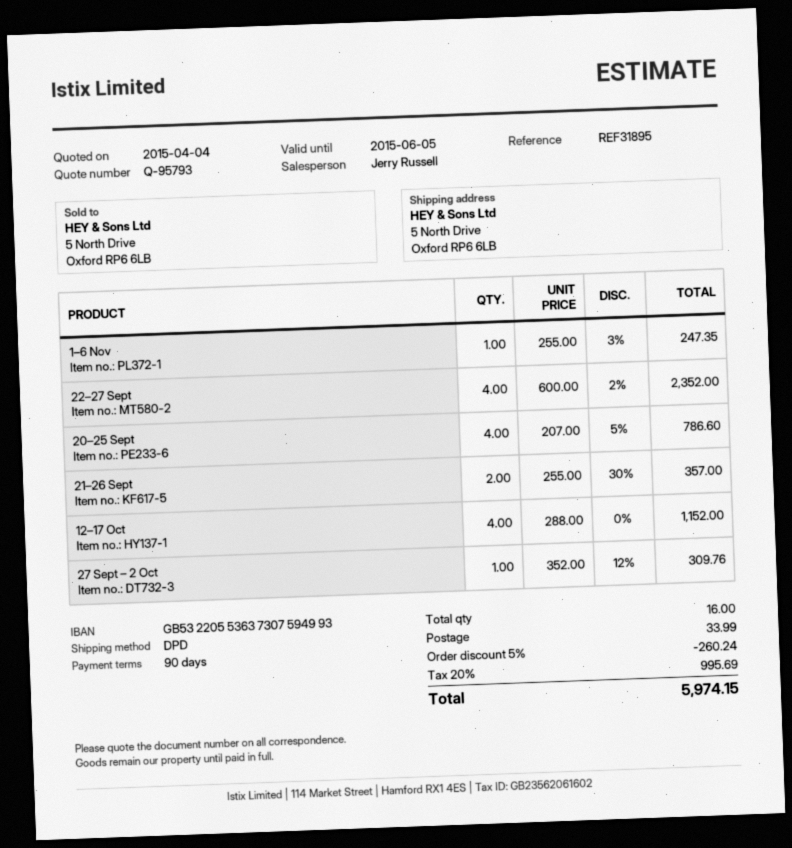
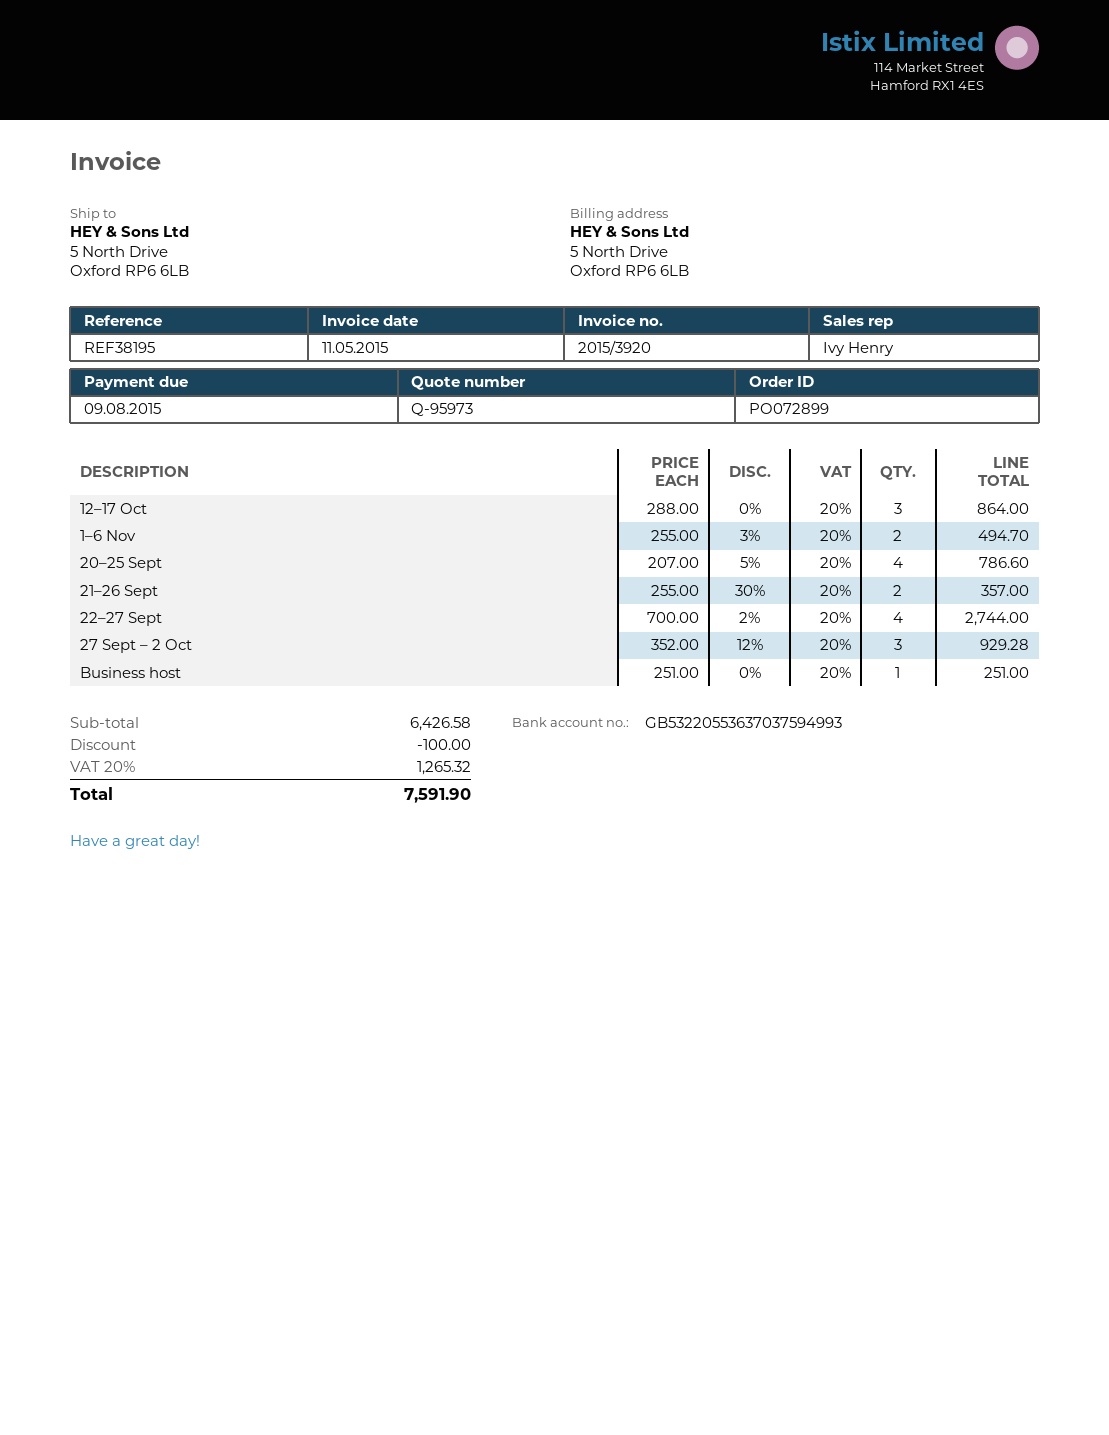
quote number: Q-95793 -> Q-95973
reference: REF31895 -> REF38195
sales rep: Jerry Russell -> Ivy Henry
bank account: GB53220553637307594993 -> GB53220553637037594993
1–6 Nov: 1 x 255.00 - 3% = 247.35 -> 2 x 255.00 - 3% = 494.70
22–27 Sept: 4 x 600.00 - 2% = 2352.00 -> 4 x 700.00 - 2% = 2744.00
12–17 Oct: 4 x 288.00 = 1152.00 -> 3 x 288.00 = 864.00
27 Sept – 2 Oct: 1 x 352.00 - 12% = 309.76 -> 3 x 352.00 - 12% = 929.28
Business host: none -> 1 x 251.00 = 251.00
discount: 260.24 -> 100.00
shipping: 33.99 -> none
tax: 20% = 995.69 -> 20% = 1265.32
total: 5974.15 -> 7591.90

